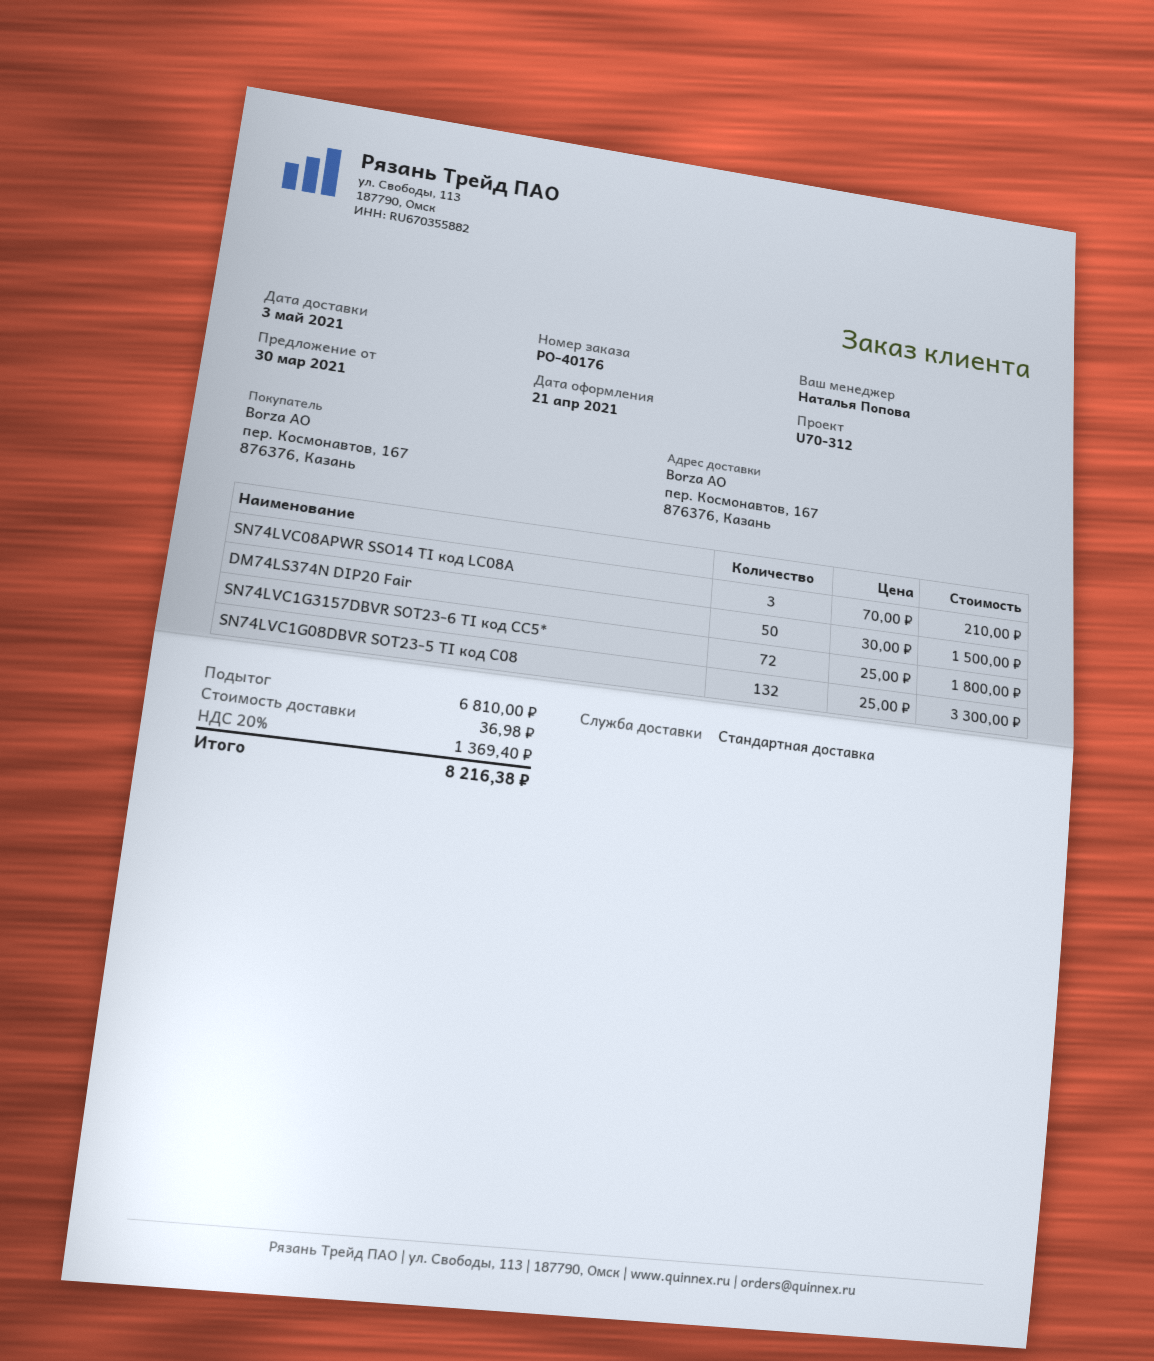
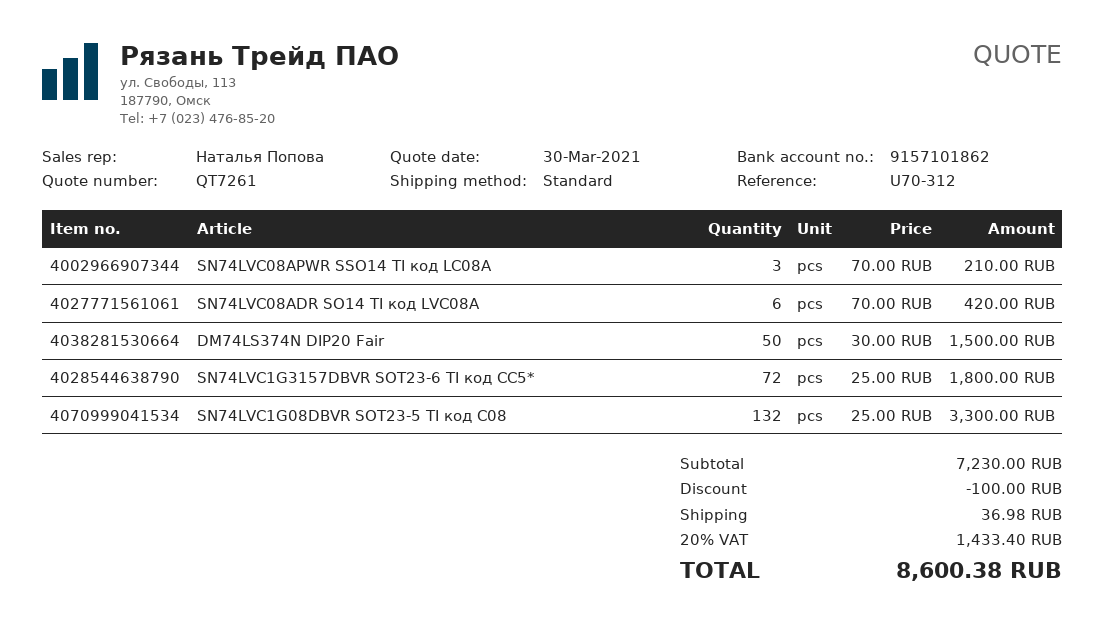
SN74LVC08ADR SO14 TI код LVC08A: none -> 6 x 70.00 = 420.00
subtotal: 6810.00 -> 7230.00
discount: none -> 100.00
tax: 20% = 1369.40 -> 20% = 1433.40
total: 8216.38 -> 8600.38

